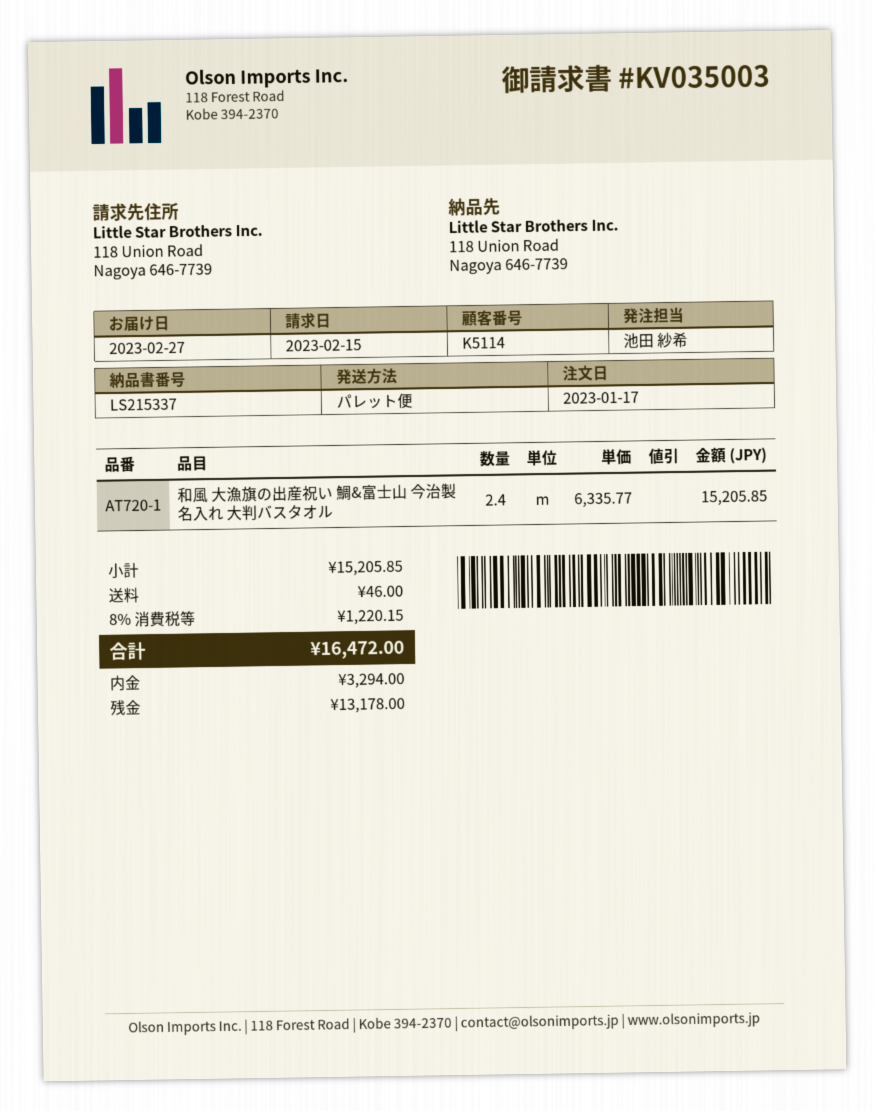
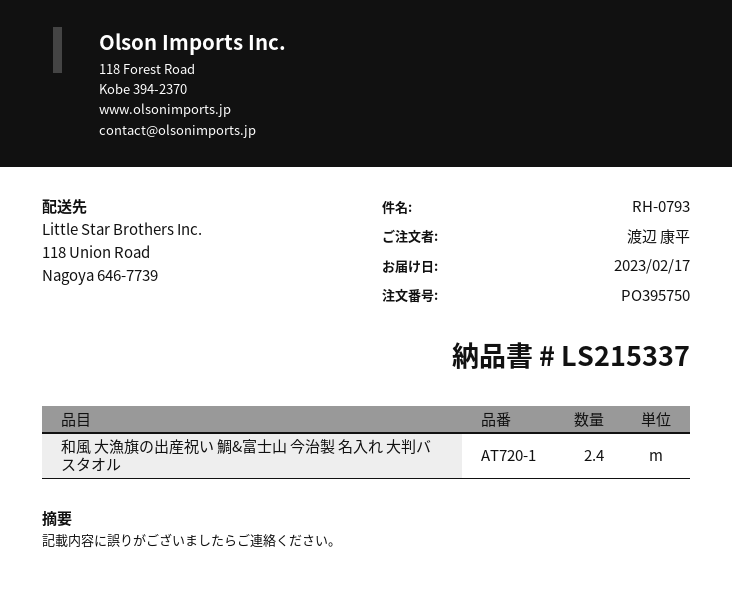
delivery date: 2023-02-27 -> 2023-02-17
ordered by: 池田 紗希 -> 渡辺 康平

